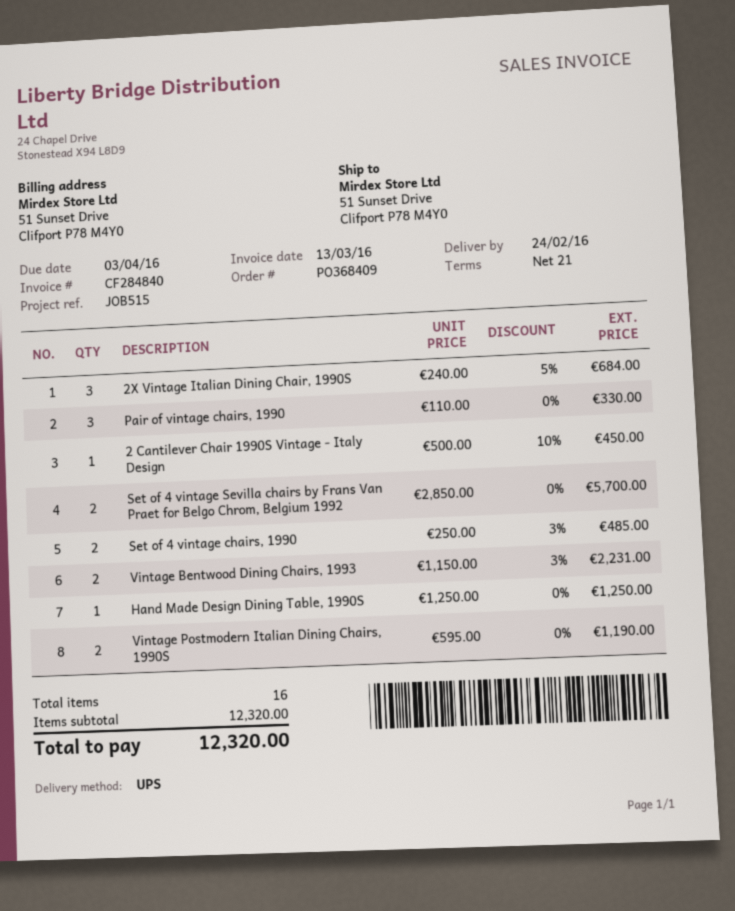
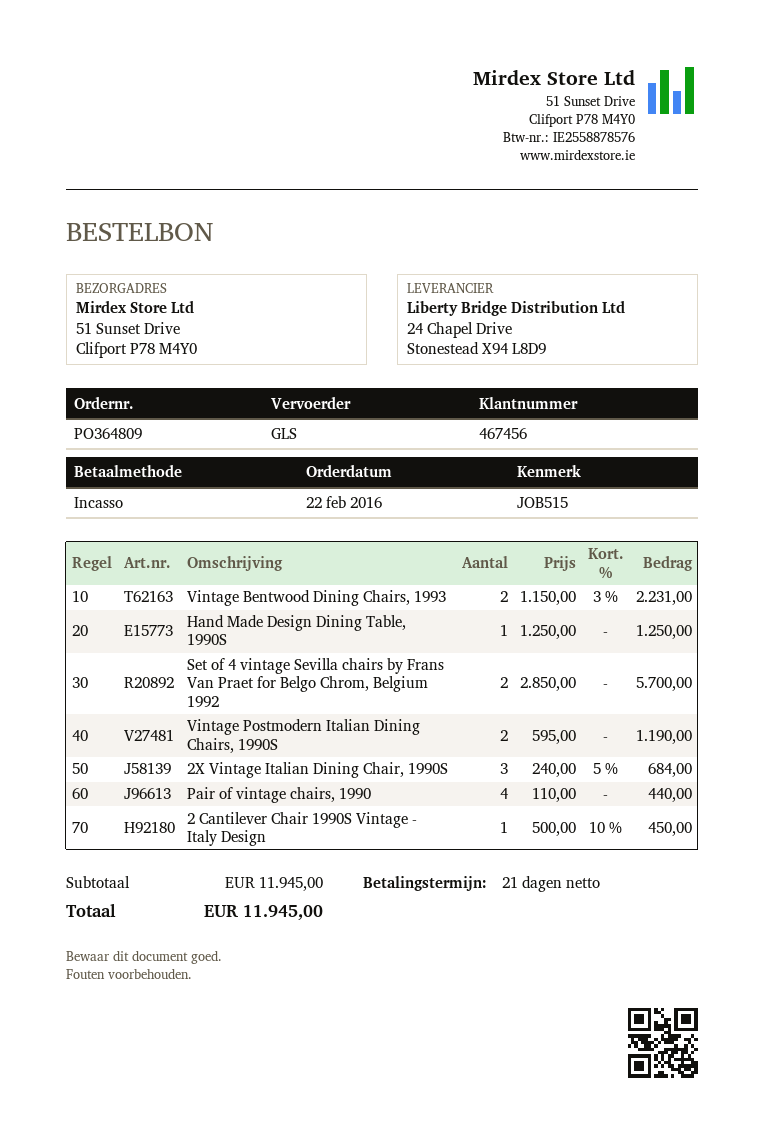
order number: PO368409 -> PO364809
shipping method: UPS -> GLS
Pair of vintage chairs, 1990: 3 x 110.00 = 330.00 -> 4 x 110.00 = 440.00
Set of 4 vintage chairs, 1990: 2 x 250.00 - 3% = 485.00 -> none
subtotal: 12320.00 -> 11945.00
total: 12320.00 -> 11945.00

